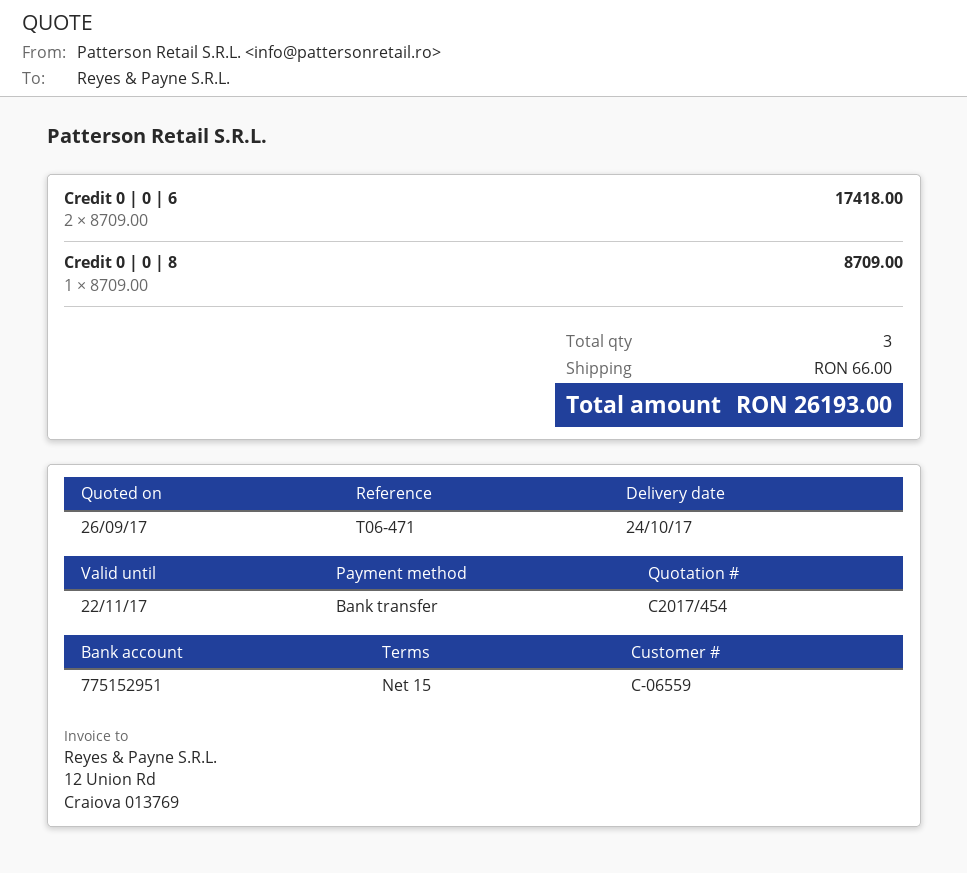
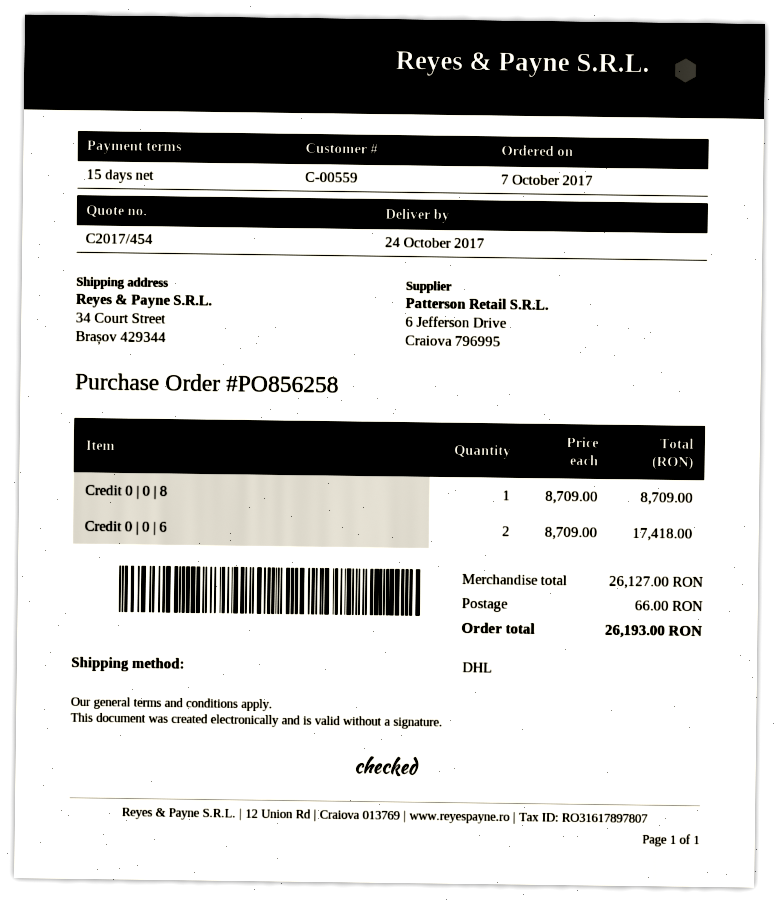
customer number: C-06559 -> C-00559

